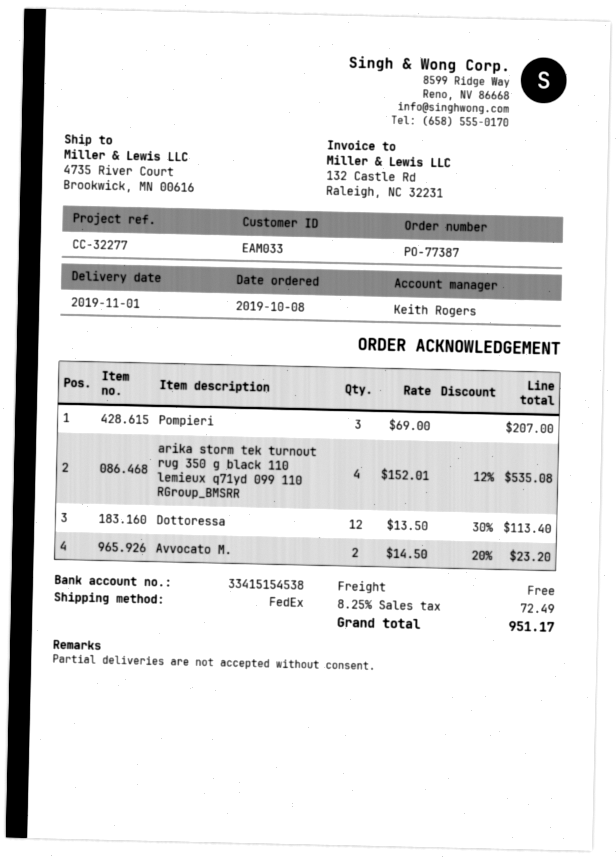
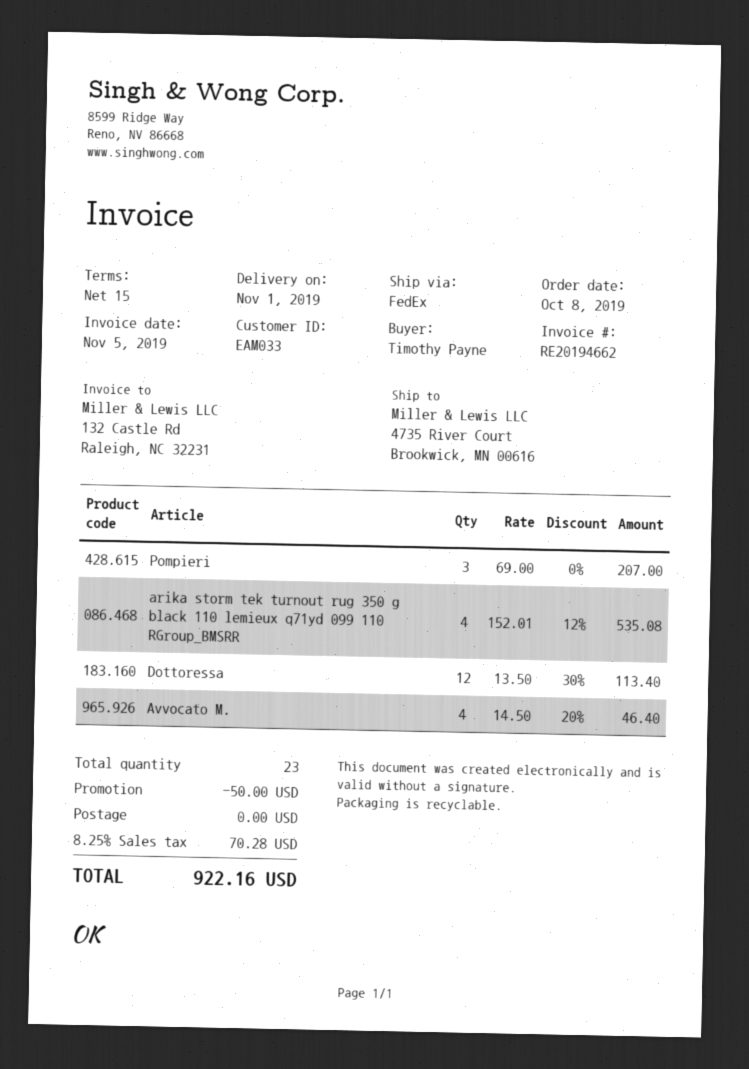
Avvocato M.: 2 x 14.50 - 20% = 23.20 -> 4 x 14.50 - 20% = 46.40
discount: none -> 50.00
tax: 8.25% = 72.49 -> 8.25% = 70.28
total: 951.17 -> 922.16

